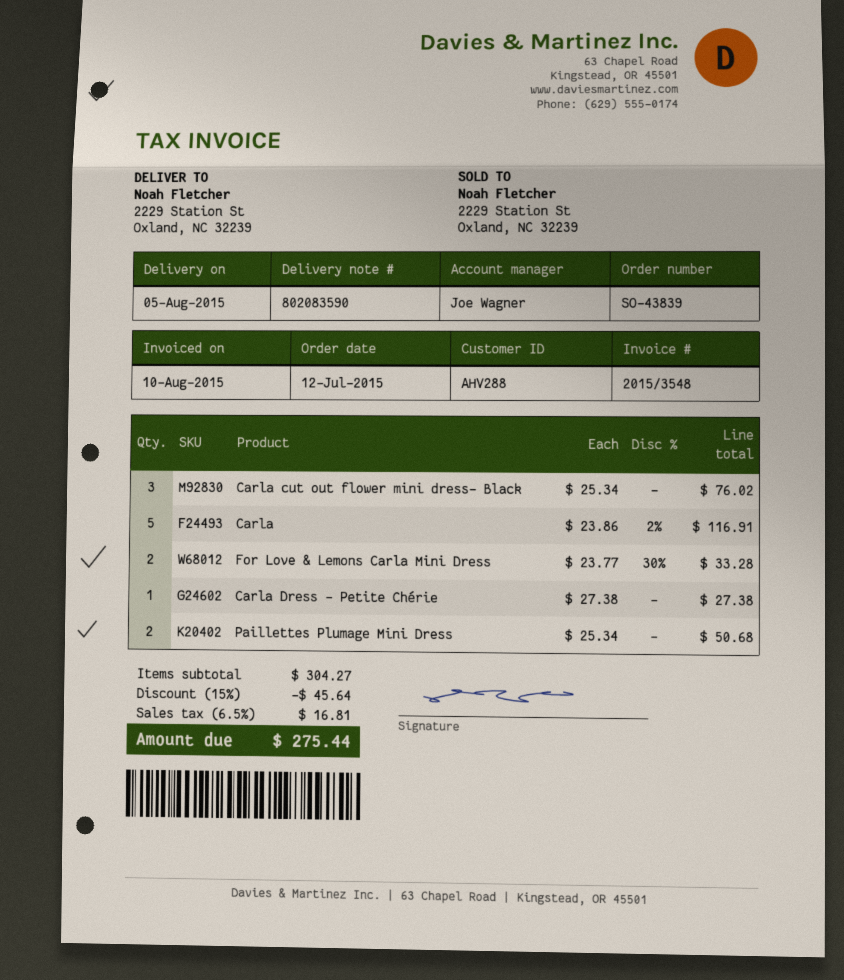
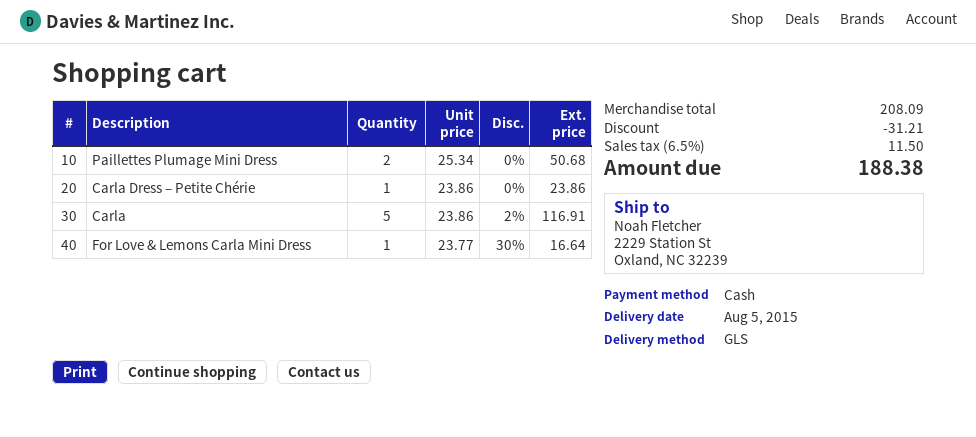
Carla cut out flower mini dress- Black: 3 x 25.34 = 76.02 -> none
For Love & Lemons Carla Mini Dress: 2 x 23.77 - 30% = 33.28 -> 1 x 23.77 - 30% = 16.64
Carla Dress – Petite Chérie: 1 x 27.38 = 27.38 -> 1 x 23.86 = 23.86
subtotal: 304.27 -> 208.09
discount: 45.64 -> 31.21
tax: 6.5% = 16.81 -> 6.5% = 11.50
total: 275.44 -> 188.38

